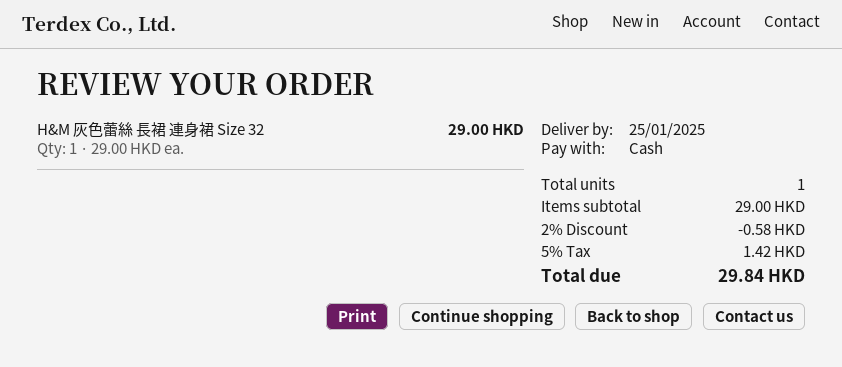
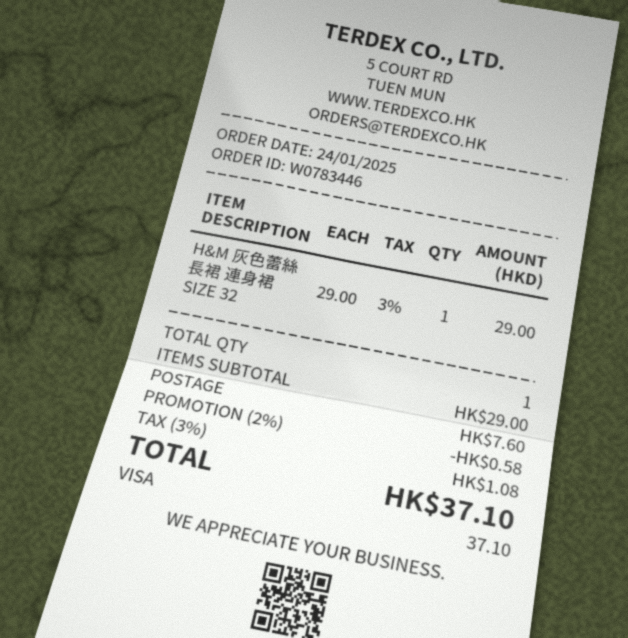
payment method: cash -> Visa
shipping: none -> 7.60
tax: 5% = 1.42 -> 3% = 1.08
total: 29.84 -> 37.10

